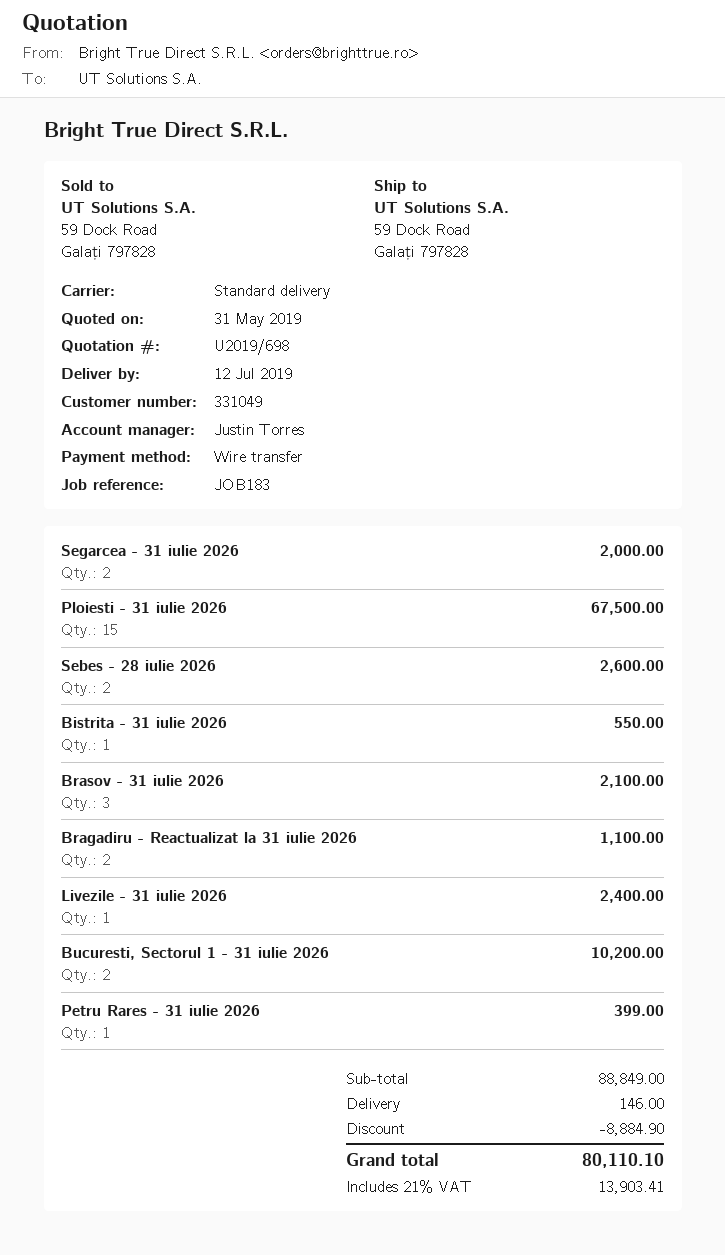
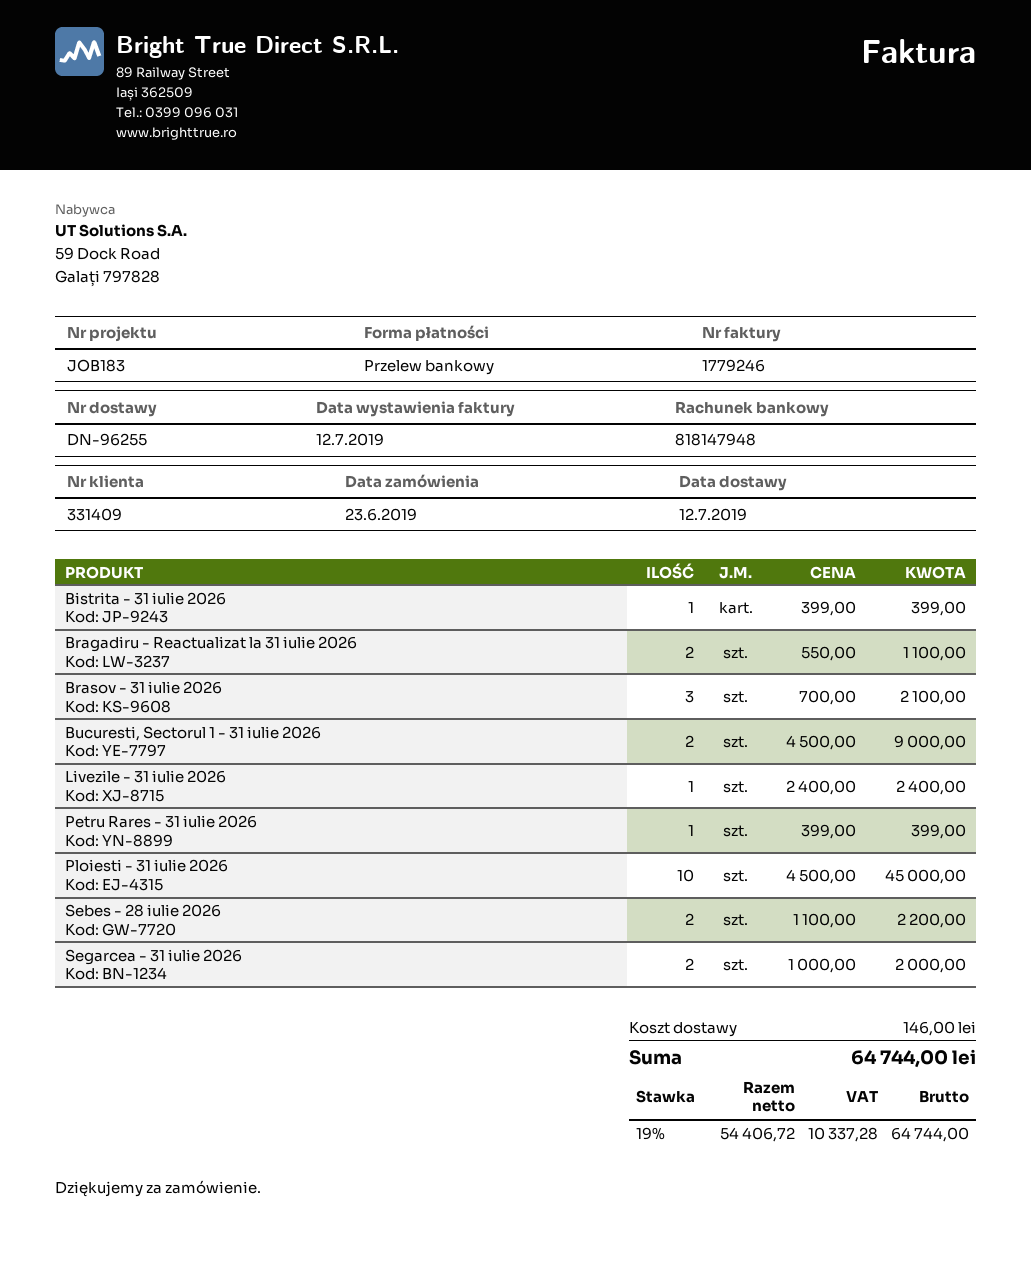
customer number: 331049 -> 331409
Ploiesti - 31 iulie 2026: 15 for 67500.00 -> 10 for 45000.00
Sebes - 28 iulie 2026: 2 for 2600.00 -> 2 for 2200.00
Bistrita - 31 iulie 2026: 1 for 550.00 -> 1 for 399.00
Bucuresti, Sectorul 1 - 31 iulie 2026: 2 for 10200.00 -> 2 for 9000.00
discount: 8884.90 -> none
tax: 21% = 13903.41 -> 19% = 10337.28
total: 80110.10 -> 64744.00

